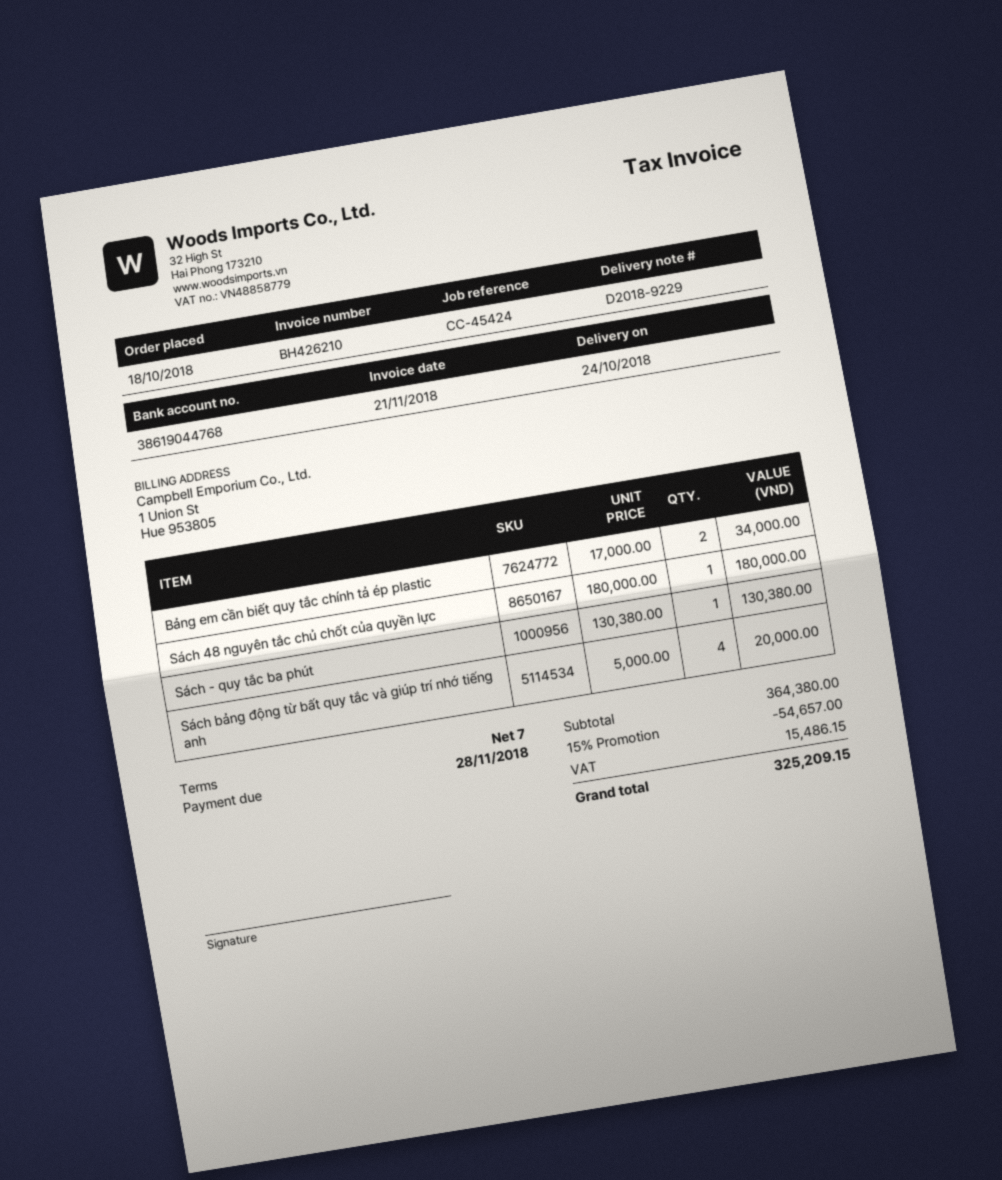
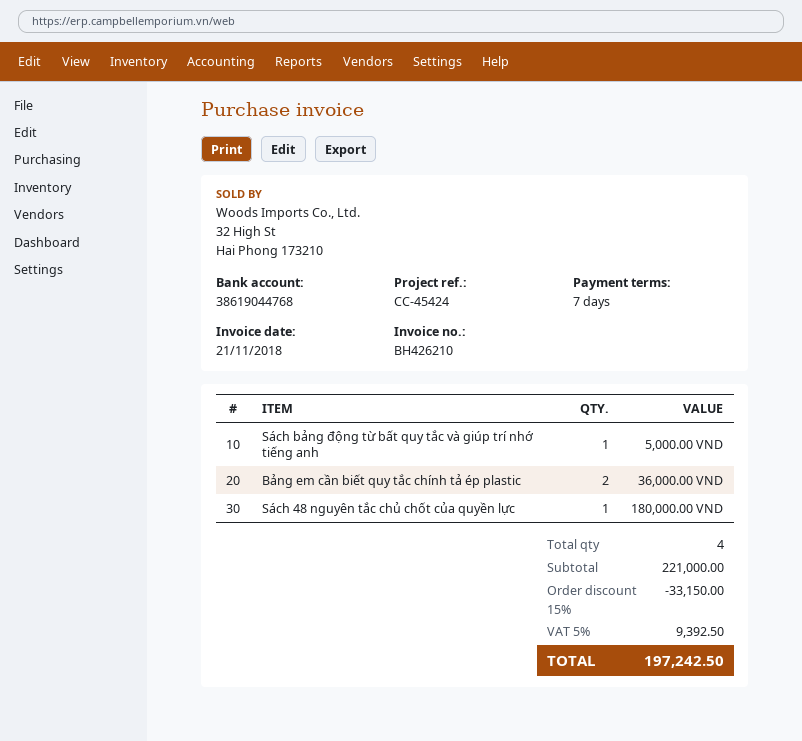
Bảng em cần biết quy tắc chính tả ép plastic: 2 for 34000.00 -> 2 for 36000.00
Sách - quy tắc ba phút: 1 for 130380.00 -> none
Sách bảng động từ bất quy tắc và giúp trí nhớ tiếng anh: 4 for 20000.00 -> 1 for 5000.00
subtotal: 364380.00 -> 221000.00
discount: 15% = 54657.00 -> 15% = 33150.00
tax: 15486.15 -> 9392.50
total: 325209.15 -> 197242.50

